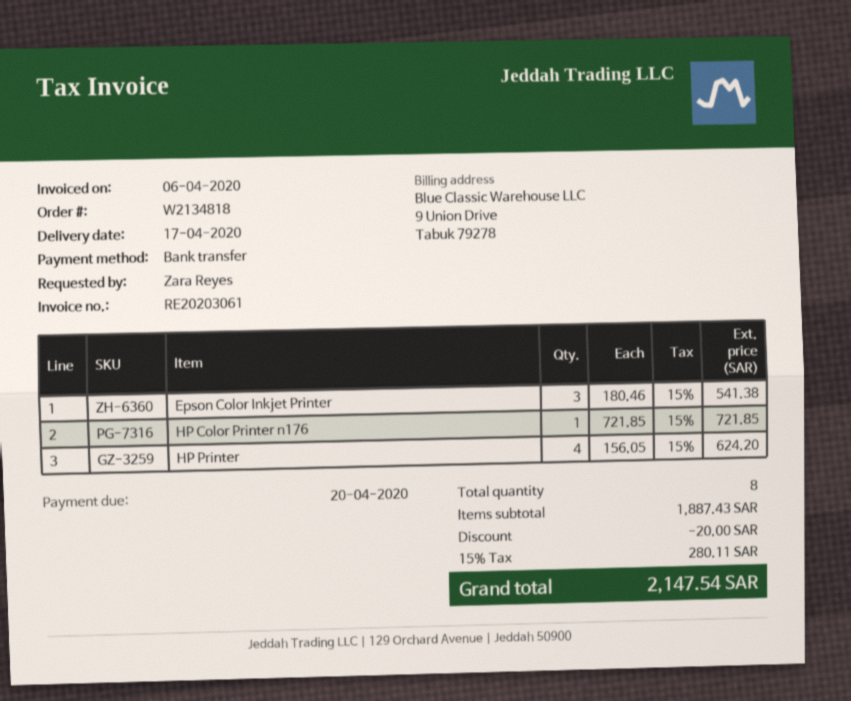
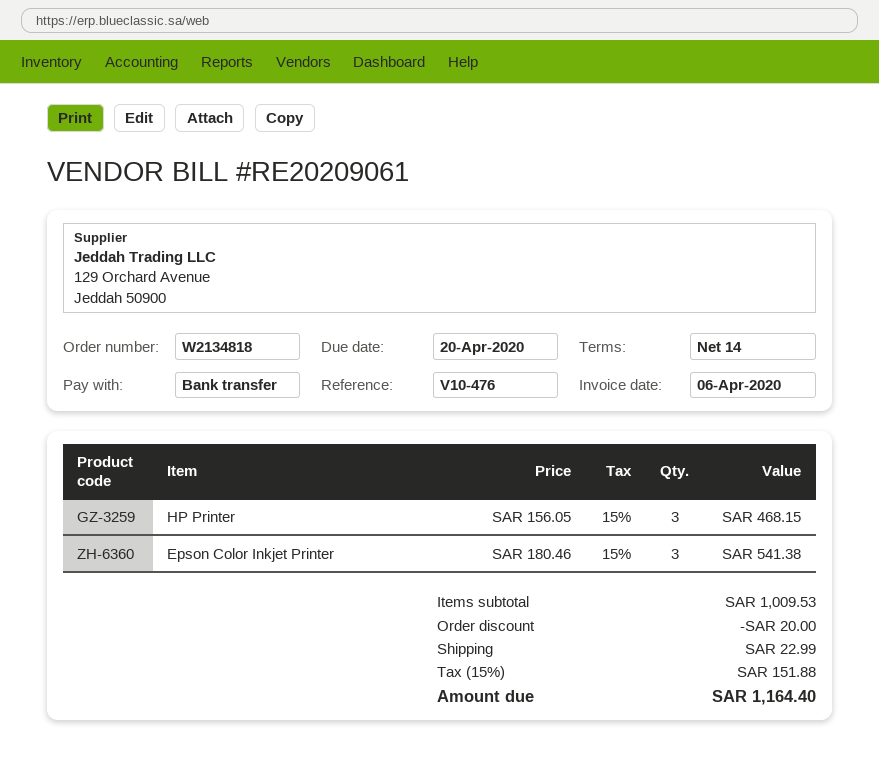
invoice number: RE20203061 -> RE20209061
HP Color Printer n176: 1 x 721.85 = 721.85 -> none
HP Printer: 4 x 156.05 = 624.20 -> 3 x 156.05 = 468.15
subtotal: 1887.43 -> 1009.53
shipping: none -> 22.99
tax: 15% = 280.11 -> 15% = 151.88
total: 2147.54 -> 1164.40

